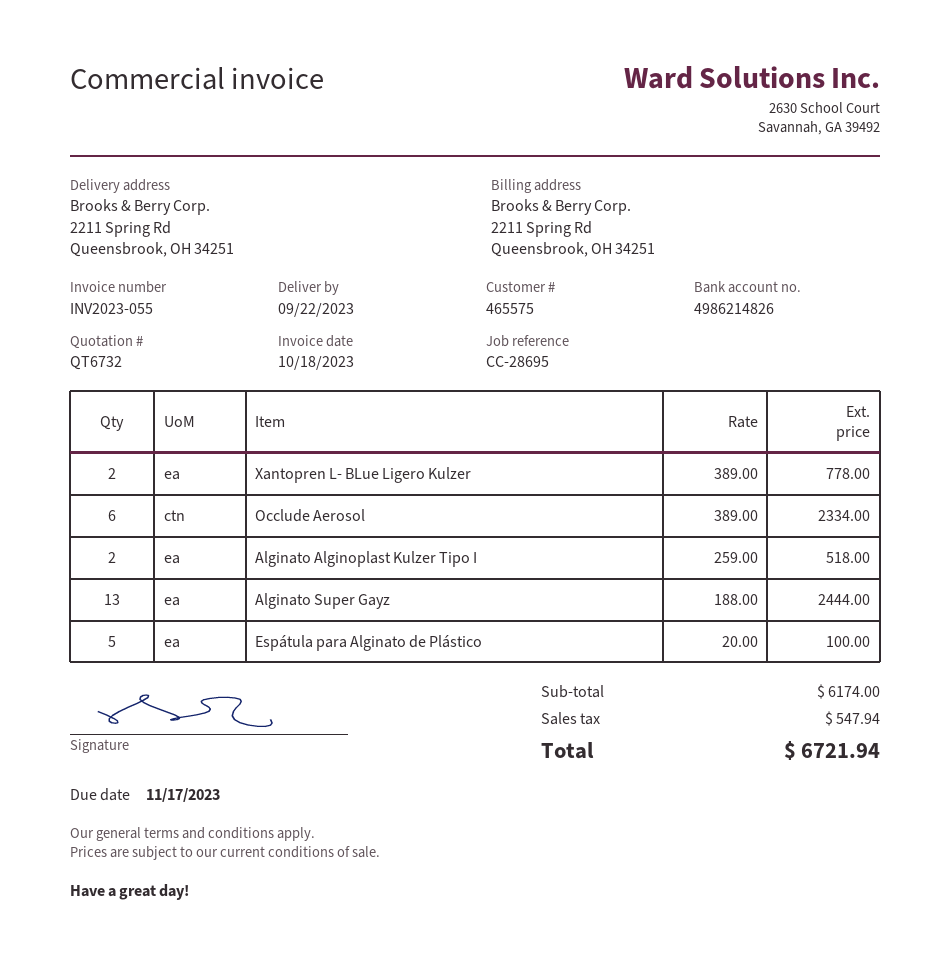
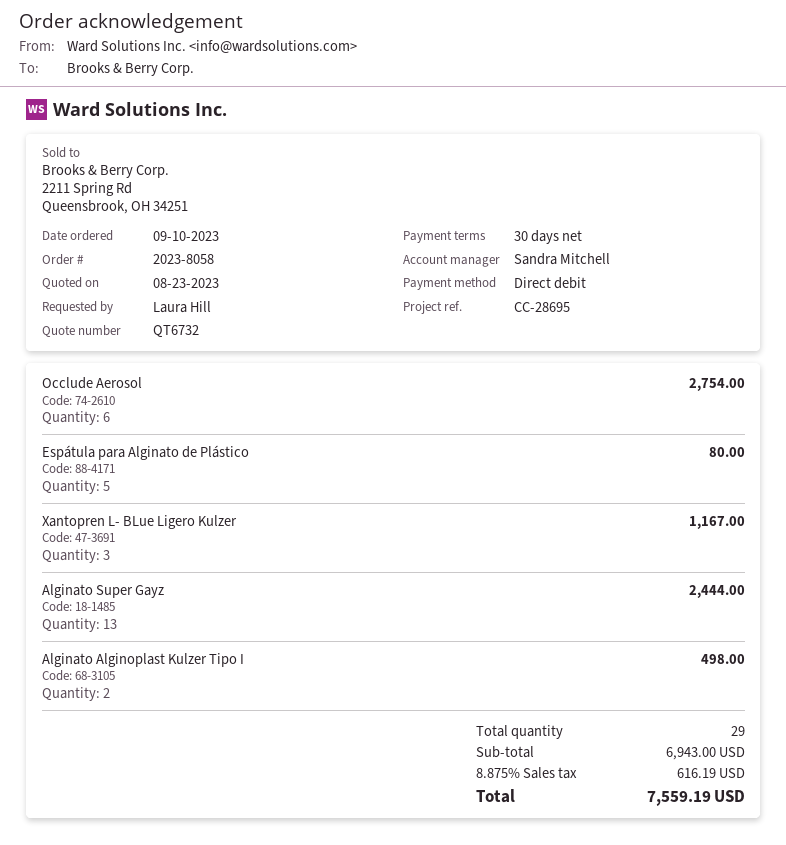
Xantopren L- BLue Ligero Kulzer: 2 for 778.00 -> 3 for 1167.00
Occlude Aerosol: 6 for 2334.00 -> 6 for 2754.00
Alginato Alginoplast Kulzer Tipo I: 2 for 518.00 -> 2 for 498.00
Espátula para Alginato de Plástico: 5 for 100.00 -> 5 for 80.00
subtotal: 6174.00 -> 6943.00
tax: 547.94 -> 616.19
total: 6721.94 -> 7559.19

